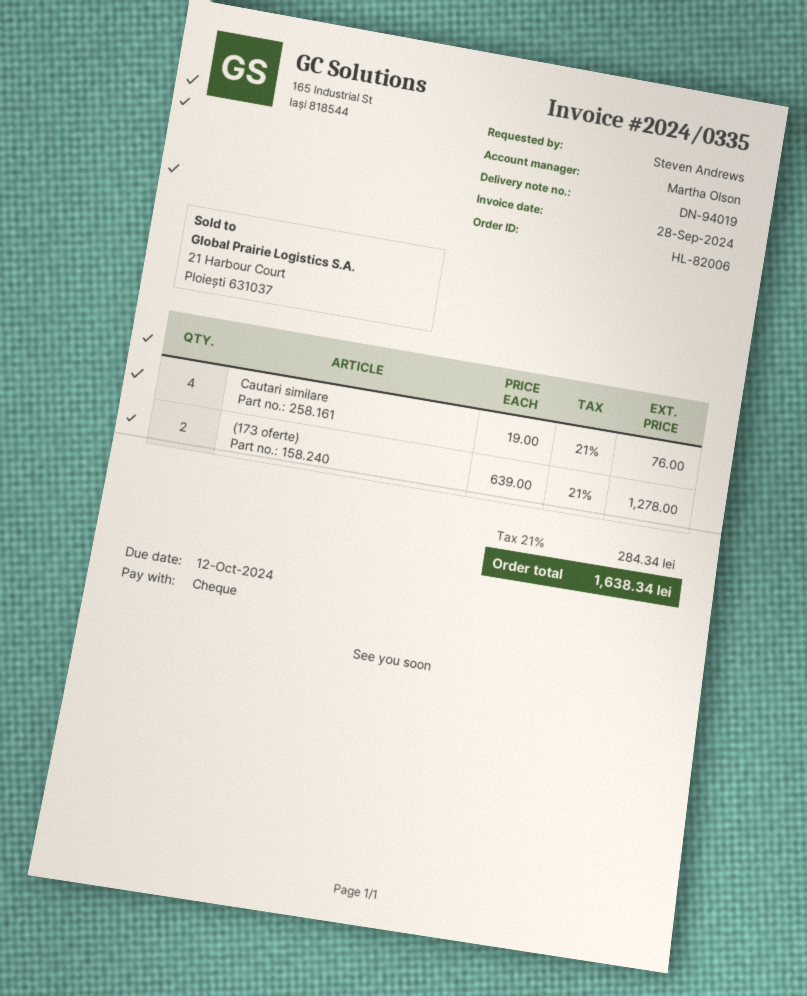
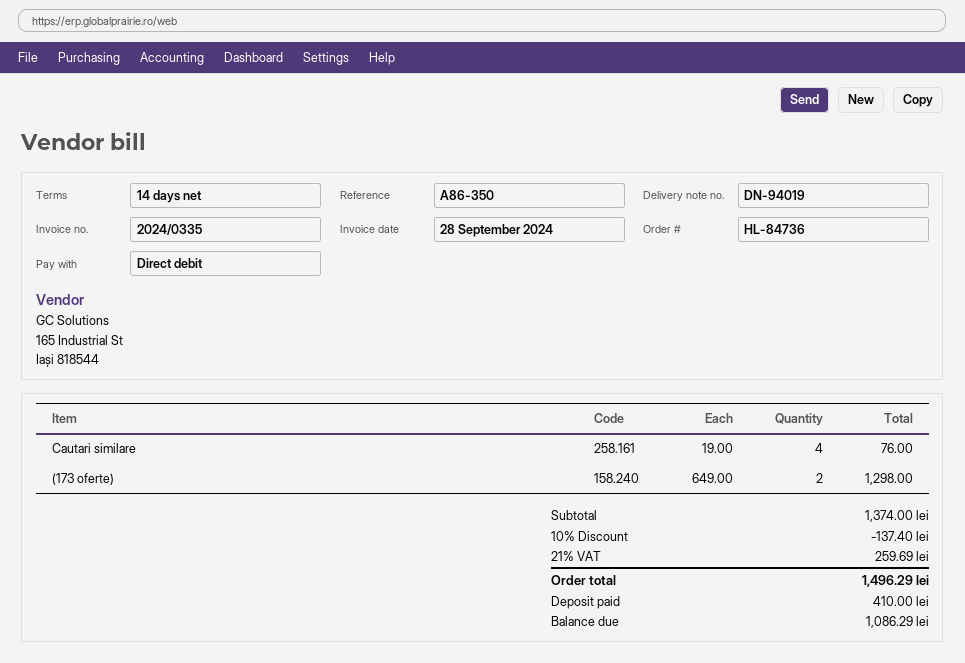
order number: HL-82006 -> HL-84736
payment method: cheque -> direct debit
(173 oferte): 2 x 639.00 = 1278.00 -> 2 x 649.00 = 1298.00
discount: none -> 10% = 137.40
tax: 21% = 284.34 -> 21% = 259.69
total: 1638.34 -> 1496.29

